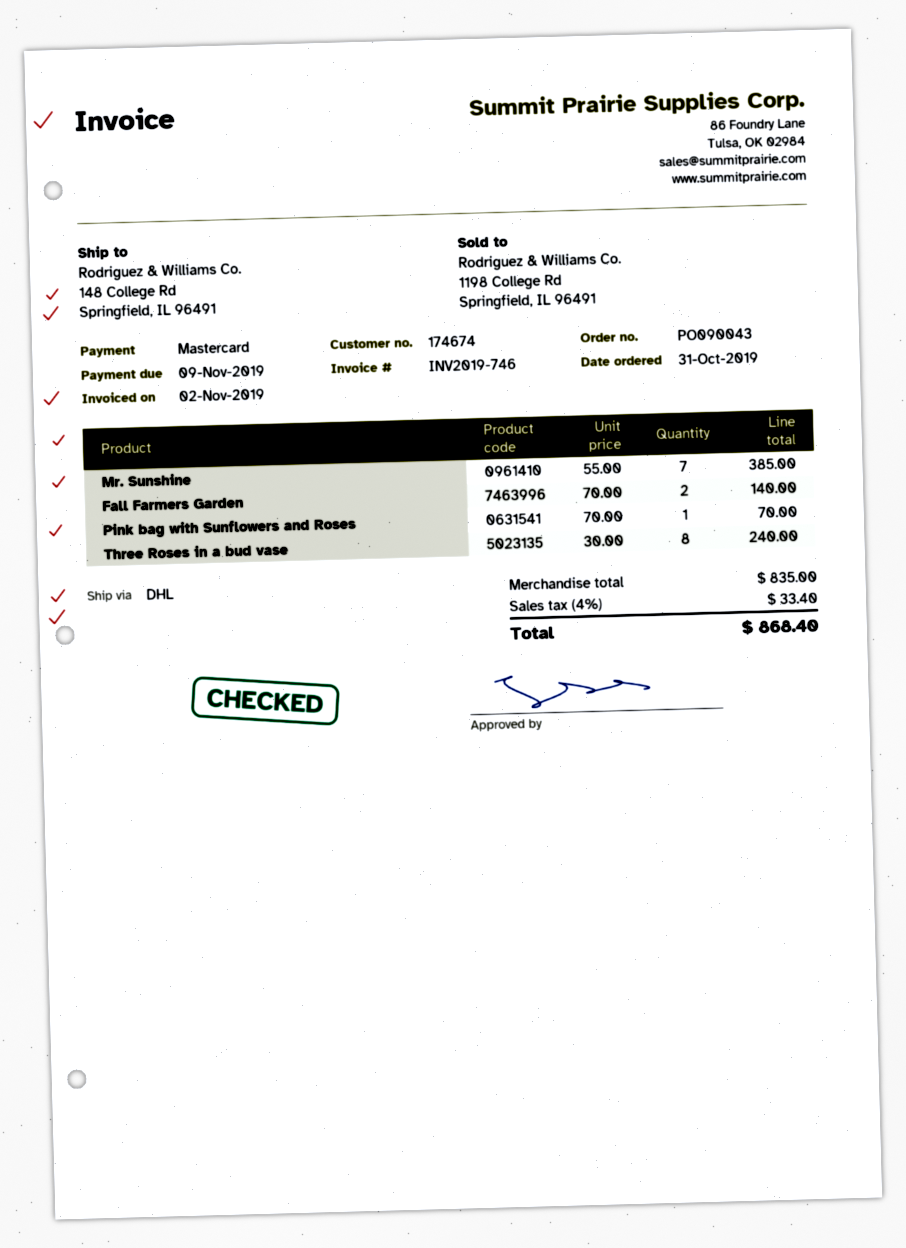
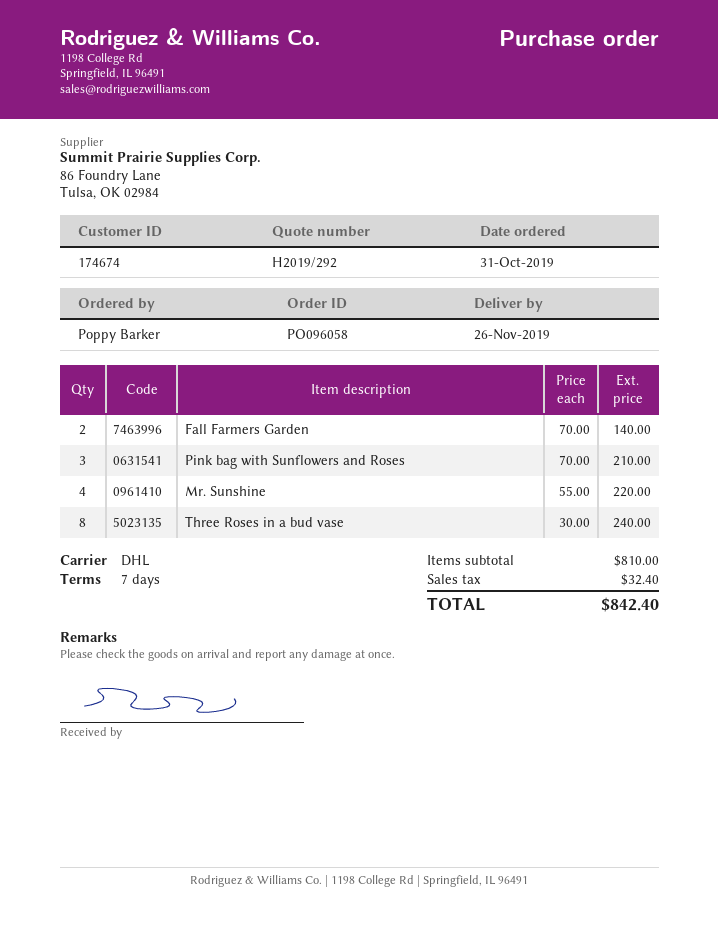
order number: PO090043 -> PO096058
Mr. Sunshine: 7 x 55.00 = 385.00 -> 4 x 55.00 = 220.00
Pink bag with Sunflowers and Roses: 1 x 70.00 = 70.00 -> 3 x 70.00 = 210.00
subtotal: 835.00 -> 810.00
tax: 33.40 -> 32.40
total: 868.40 -> 842.40

